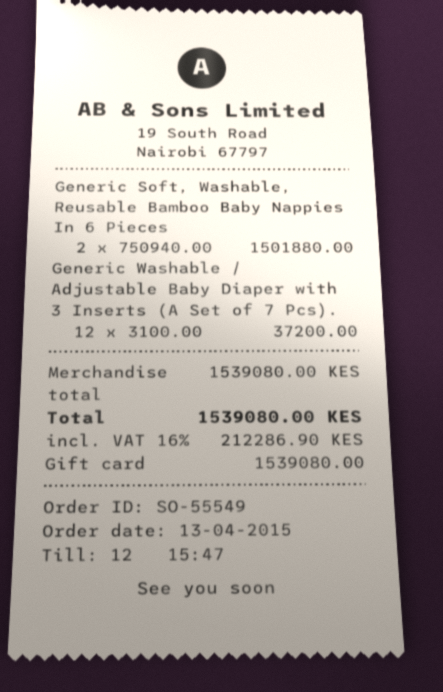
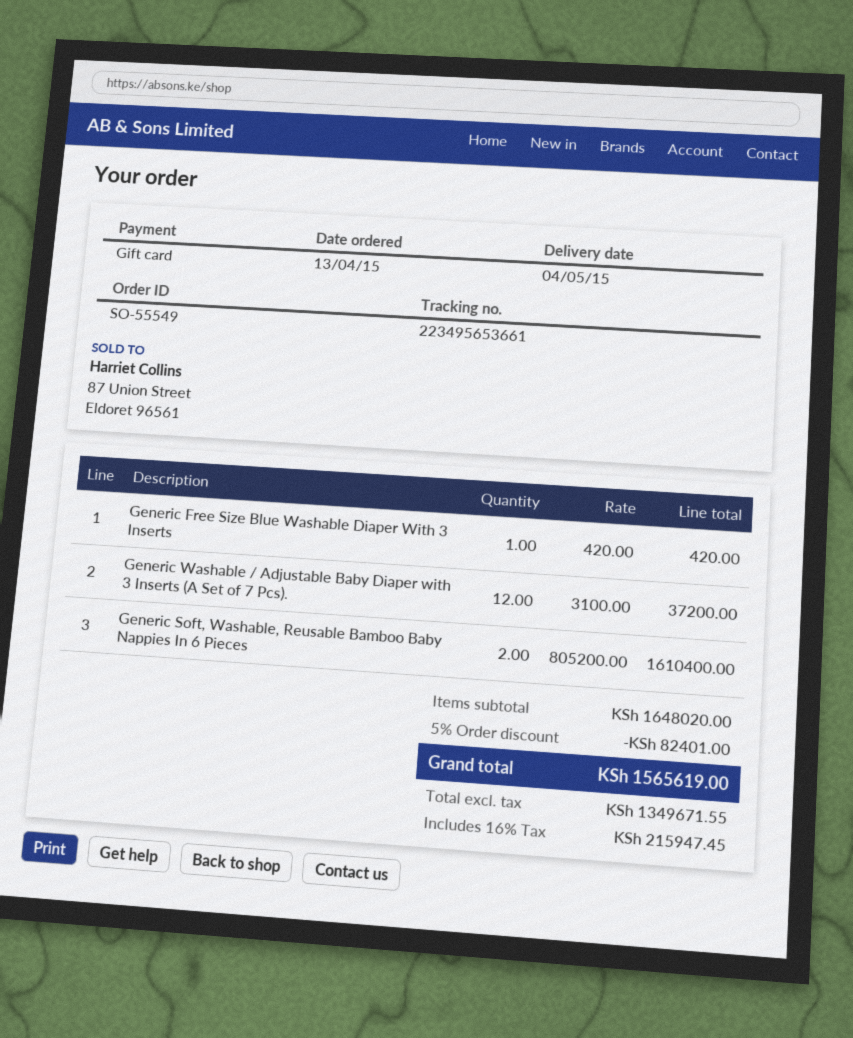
Generic Soft, Washable, Reusable Bamboo Baby Nappies In 6 Pieces: 2 x 750940.00 = 1501880.00 -> 2 x 805200.00 = 1610400.00
Generic Free Size Blue Washable Diaper With 3 Inserts: none -> 1 x 420.00 = 420.00
subtotal: 1539080.00 -> 1648020.00
discount: none -> 5% = 82401.00
tax: 16% = 212286.90 -> 16% = 215947.45
total: 1539080.00 -> 1565619.00

